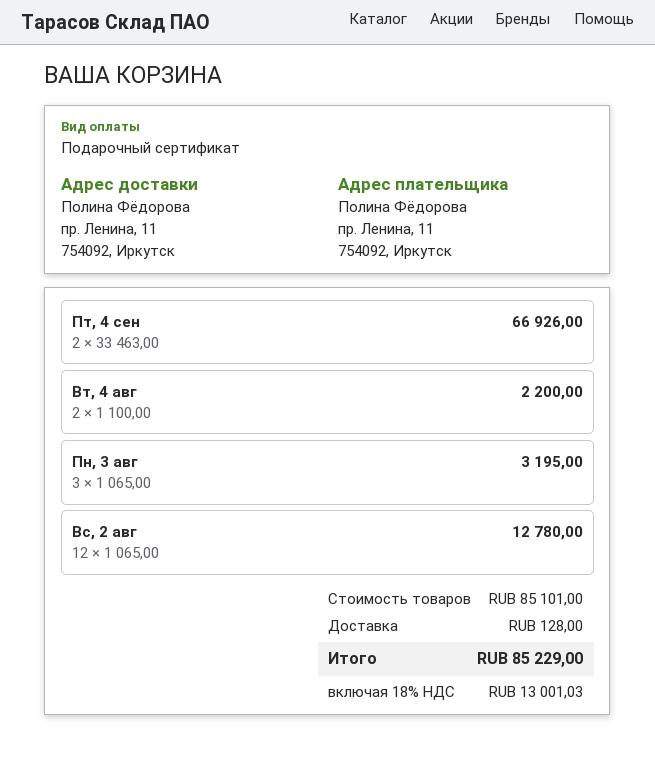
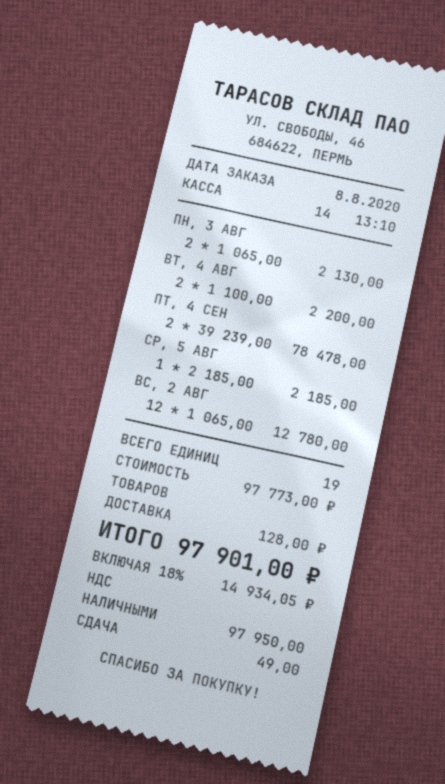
payment method: gift card -> cash
Пт, 4 сен: 2 x 33463.00 = 66926.00 -> 2 x 39239.00 = 78478.00
Пн, 3 авг: 3 x 1065.00 = 3195.00 -> 2 x 1065.00 = 2130.00
СР, 5 АВГ: none -> 1 x 2185.00 = 2185.00
subtotal: 85101.00 -> 97773.00
tax: 18% = 13001.03 -> 18% = 14934.05
total: 85229.00 -> 97901.00

